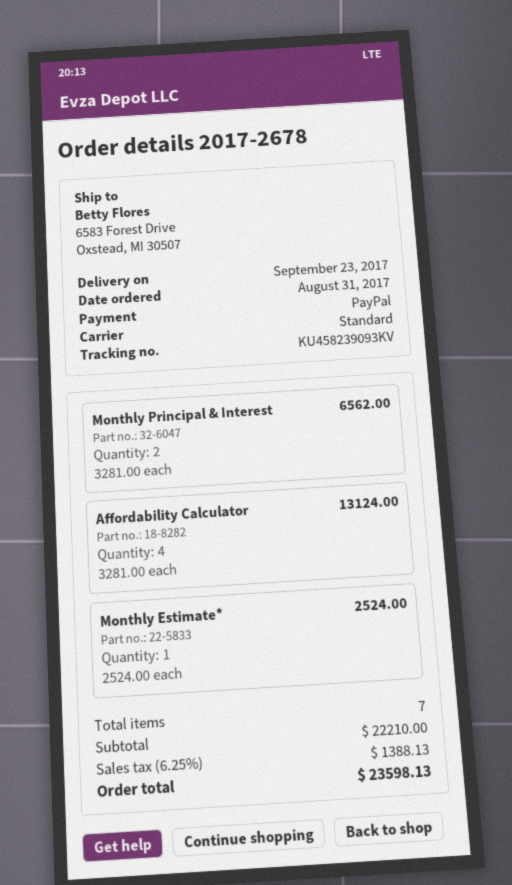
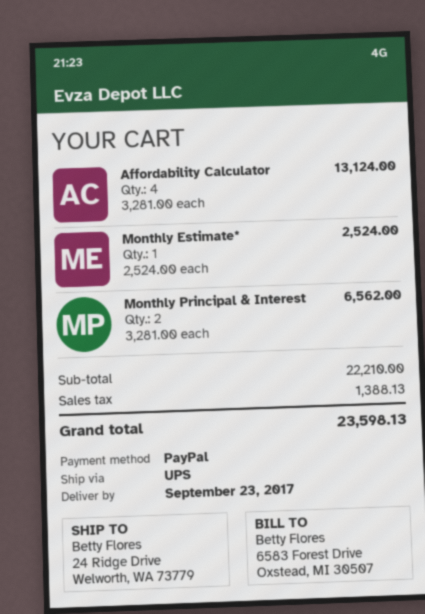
shipping method: standard -> UPS
ship to: 6583 Forest Drive, Oxstead, MI 30507 -> 24 Ridge Drive, Welworth, WA 73779

